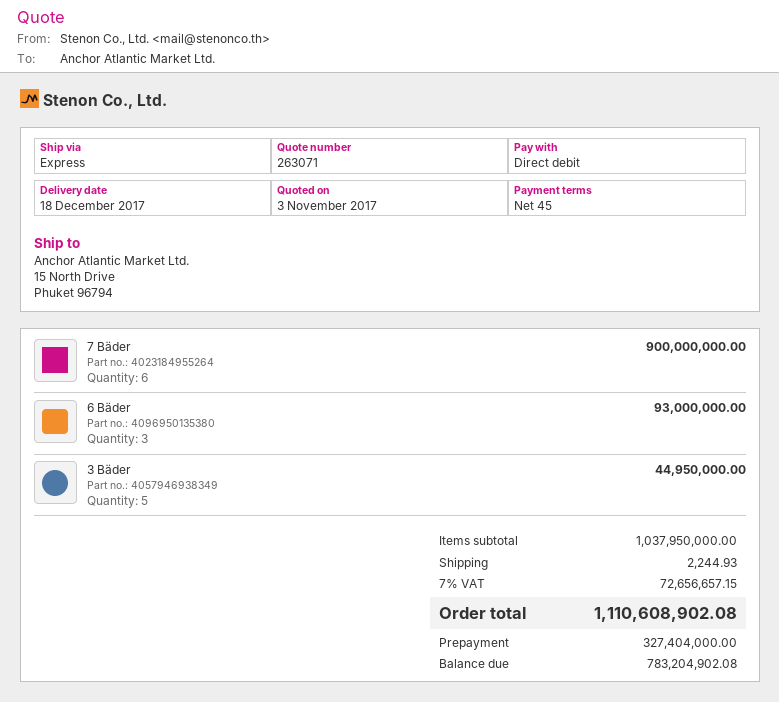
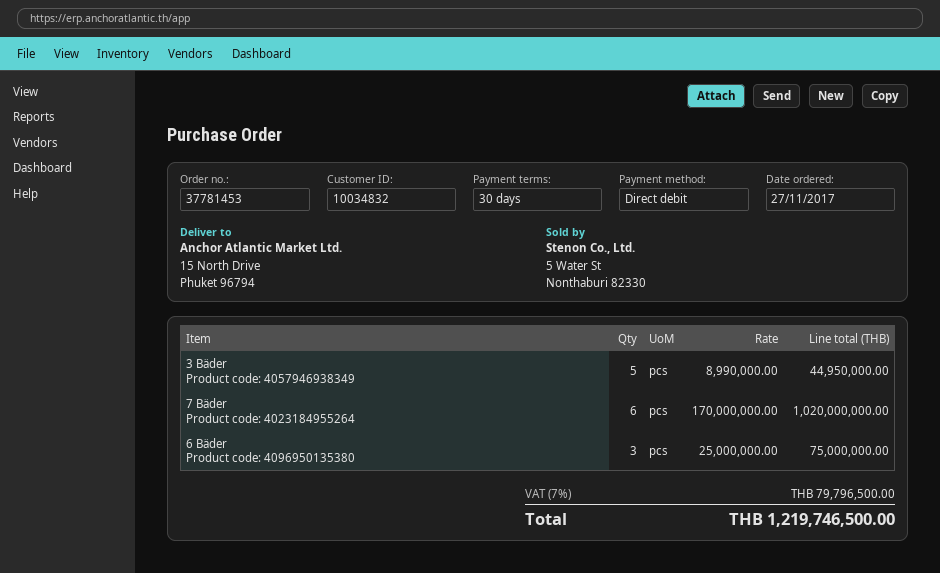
payment terms: 45 days -> 30 days
7 Bäder: 6 for 900000000.00 -> 6 for 1020000000.00
6 Bäder: 3 for 93000000.00 -> 3 for 75000000.00
shipping: 2244.93 -> none
tax: 7% = 72656657.15 -> 7% = 79796500.00
total: 1110608902.08 -> 1219746500.00

